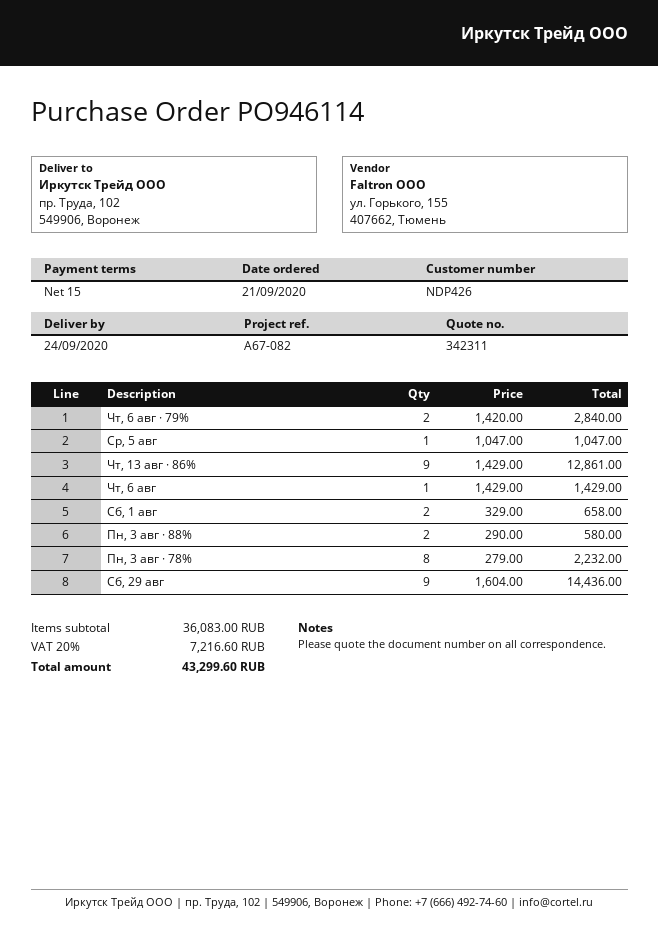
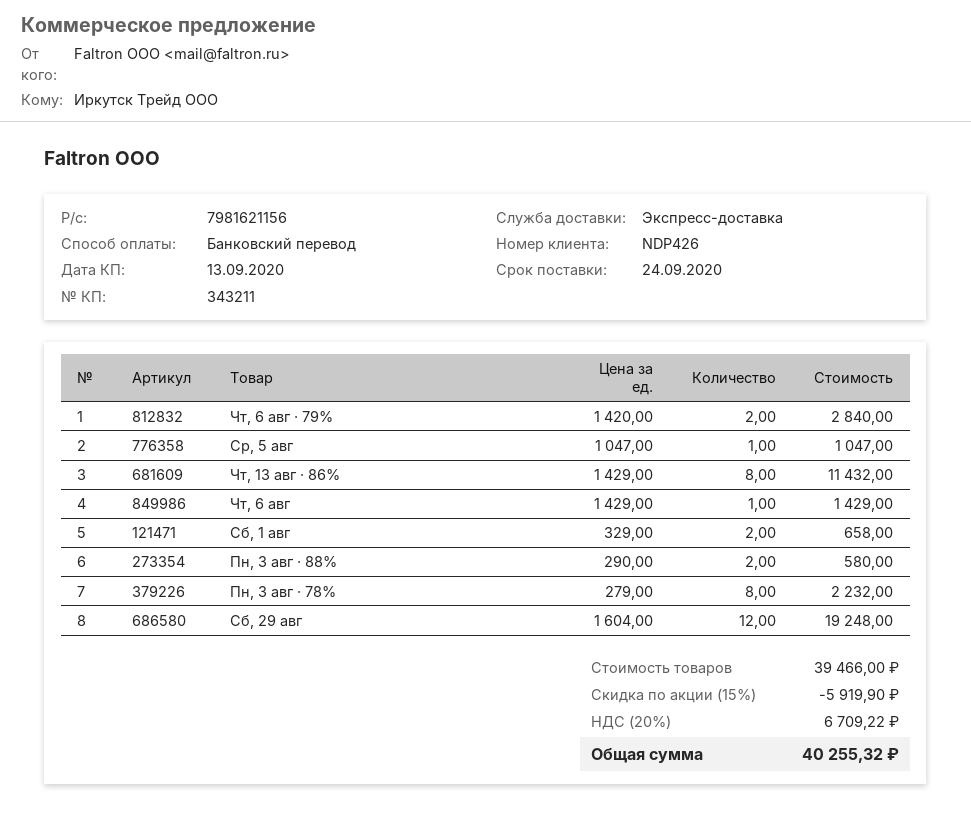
quote number: 342311 -> 343211
Чт, 13 авг · 86%: 9 x 1429.00 = 12861.00 -> 8 x 1429.00 = 11432.00
Сб, 29 авг: 9 x 1604.00 = 14436.00 -> 12 x 1604.00 = 19248.00
subtotal: 36083.00 -> 39466.00
discount: none -> 15% = 5919.90
tax: 20% = 7216.60 -> 20% = 6709.22
total: 43299.60 -> 40255.32

